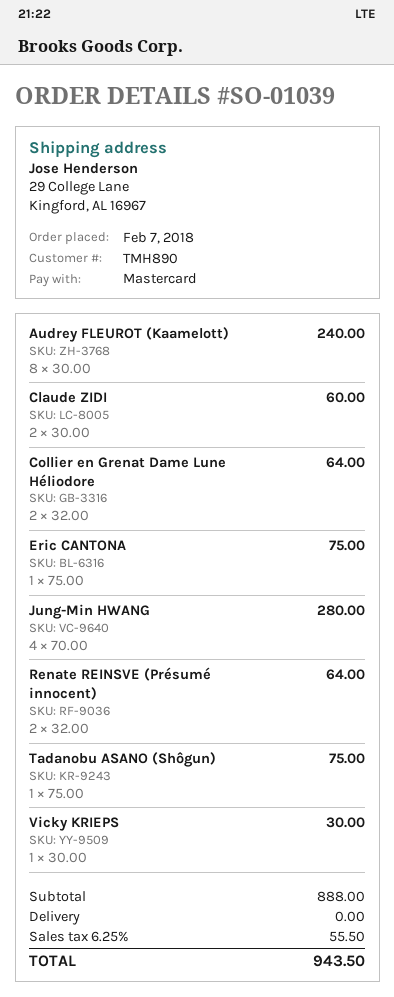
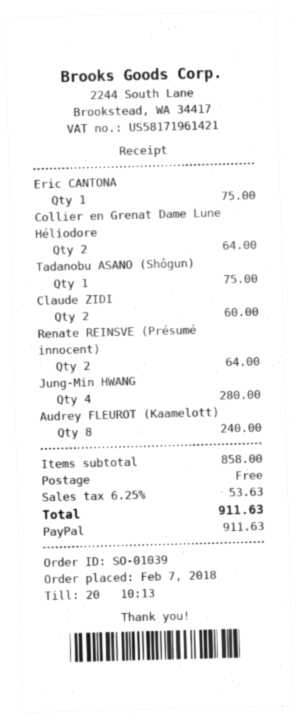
payment method: Mastercard -> PayPal
Vicky KRIEPS: 1 for 30.00 -> none
subtotal: 888.00 -> 858.00
tax: 6.25% = 55.50 -> 6.25% = 53.63
total: 943.50 -> 911.63

